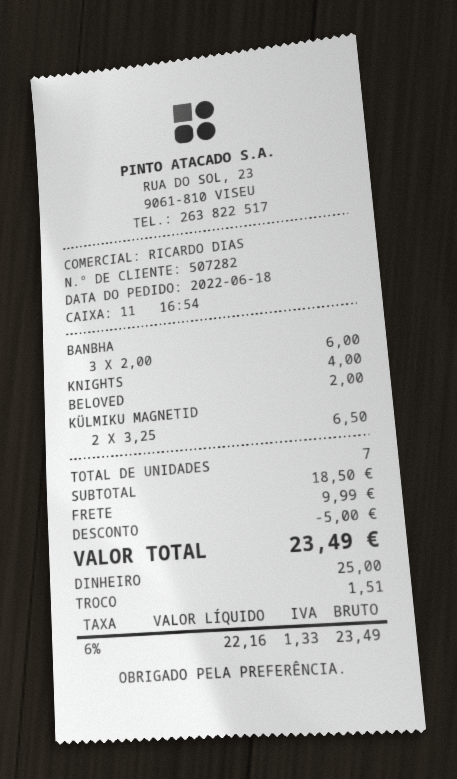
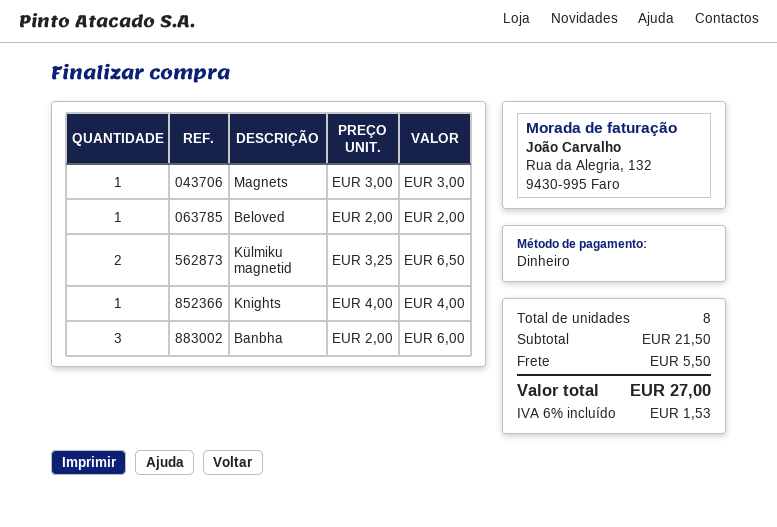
Magnets: none -> 1 x 3.00 = 3.00
total quantity: 7 -> 8
subtotal: 18.50 -> 21.50
discount: 5.00 -> none
shipping: 9.99 -> 5.50
tax: 6% = 1.33 -> 6% = 1.53
total: 23.49 -> 27.00

